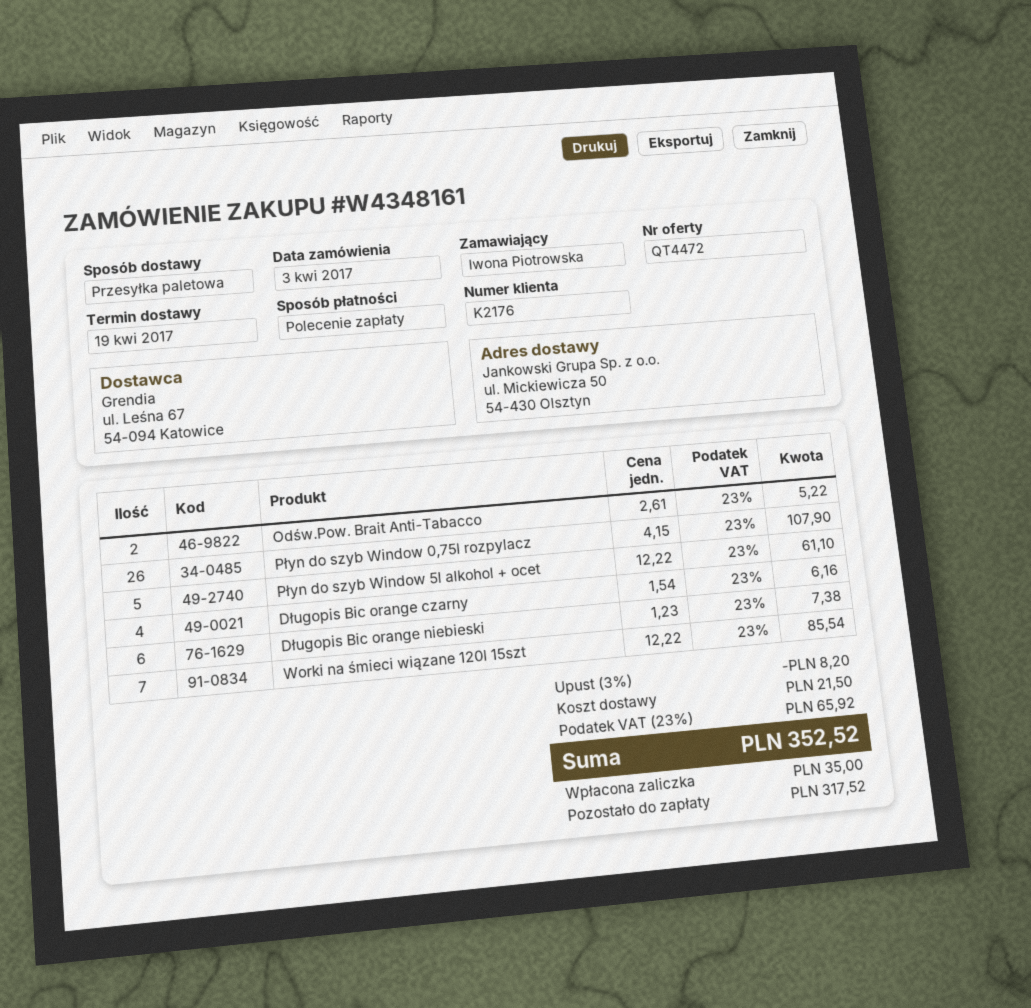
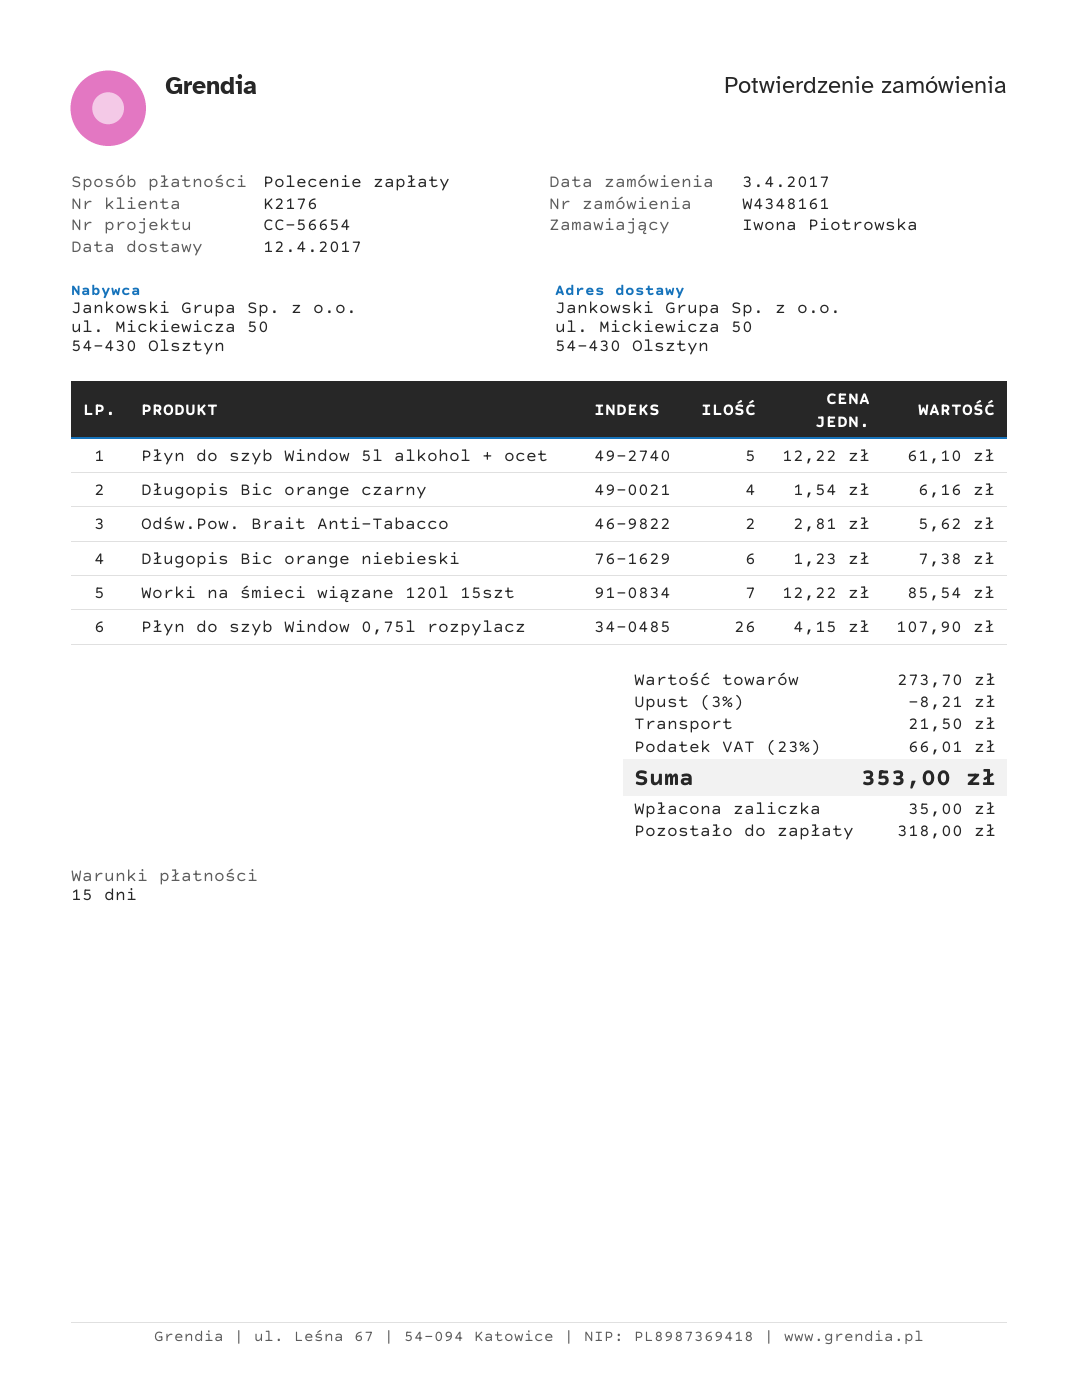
delivery date: 2017-04-19 -> 2017-04-12
Odśw.Pow. Brait Anti-Tabacco: 2 x 2.61 = 5.22 -> 2 x 2.81 = 5.62
discount: 3% = 8.20 -> 3% = 8.21
tax: 23% = 65.92 -> 23% = 66.01
total: 352.52 -> 353.00
balance: 317.52 -> 318.00

